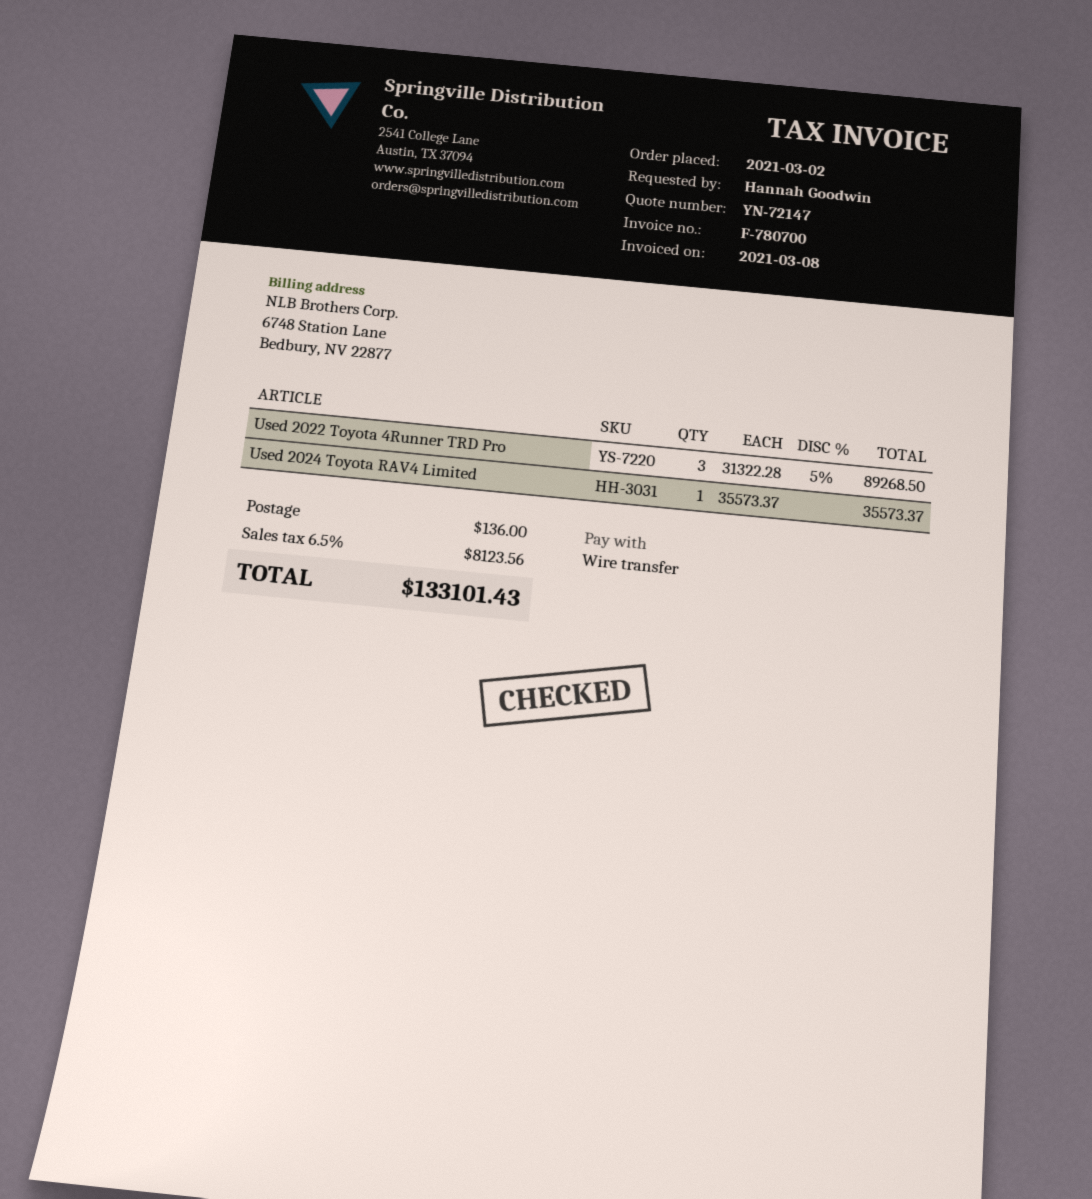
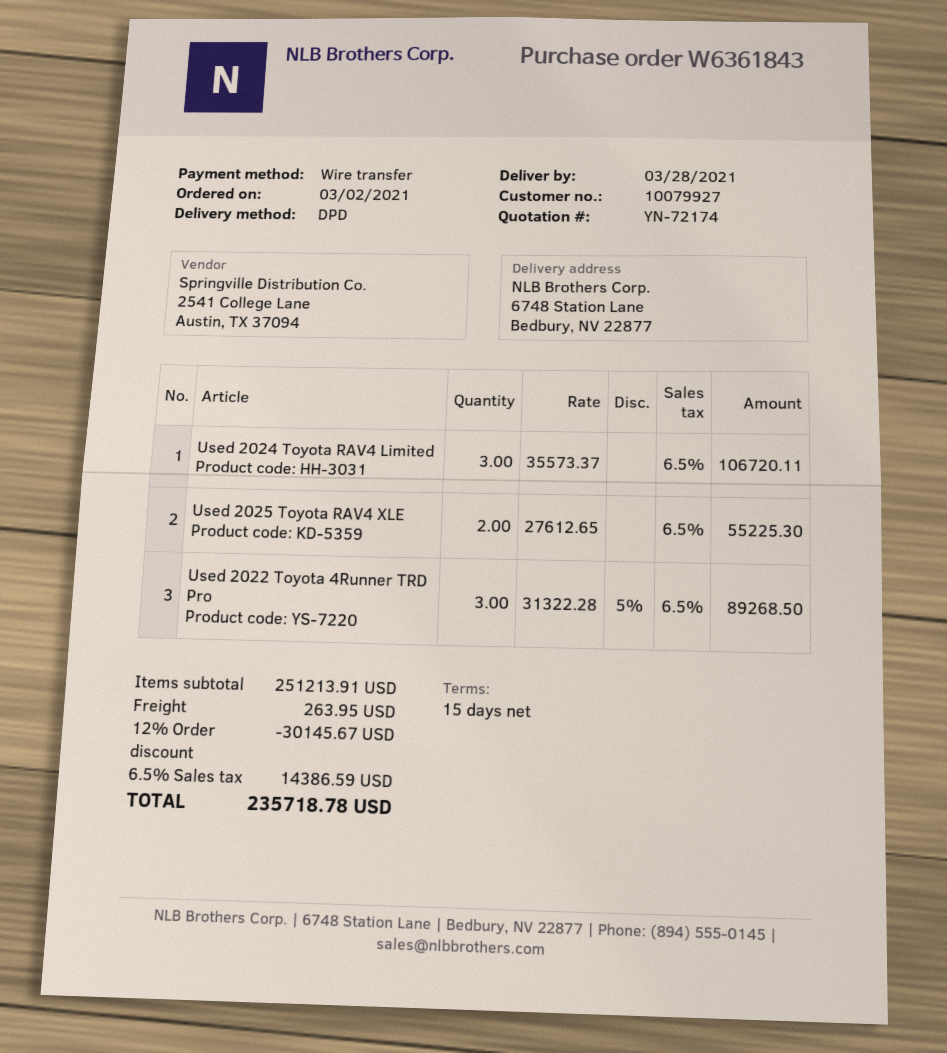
quote number: YN-72147 -> YN-72174
Used 2024 Toyota RAV4 Limited: 1 x 35573.37 = 35573.37 -> 3 x 35573.37 = 106720.11
Used 2025 Toyota RAV4 XLE: none -> 2 x 27612.65 = 55225.30
discount: none -> 12% = 30145.67
shipping: 136.00 -> 263.95
tax: 6.5% = 8123.56 -> 6.5% = 14386.59
total: 133101.43 -> 235718.78

